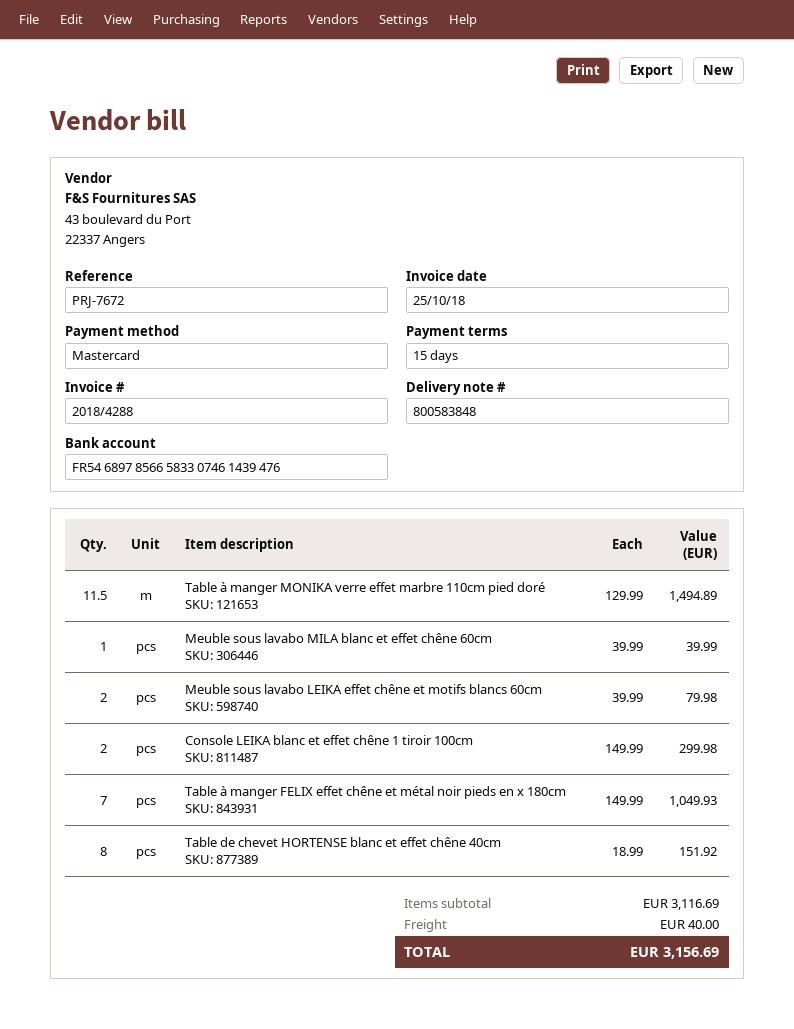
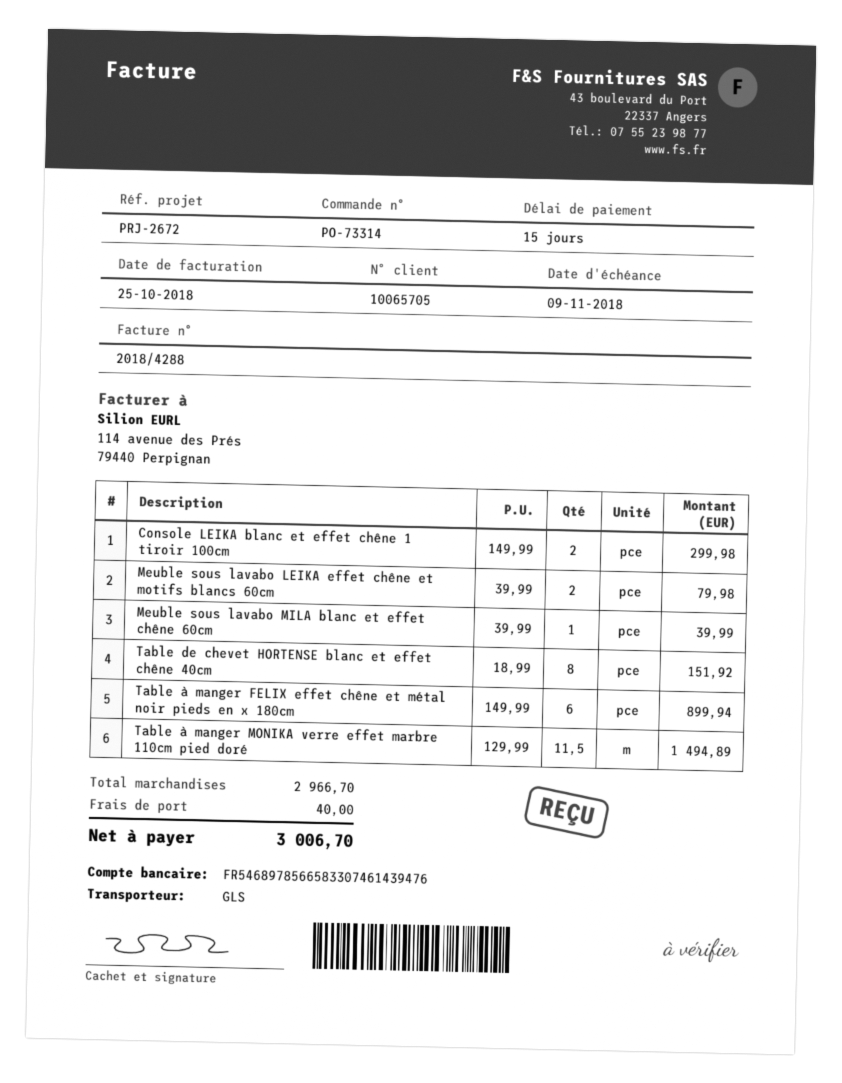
reference: PRJ-7672 -> PRJ-2672
Table à manger FELIX effet chêne et métal noir pieds en x 180cm: 7 x 149.99 = 1049.93 -> 6 x 149.99 = 899.94
subtotal: 3116.69 -> 2966.70
total: 3156.69 -> 3006.70

